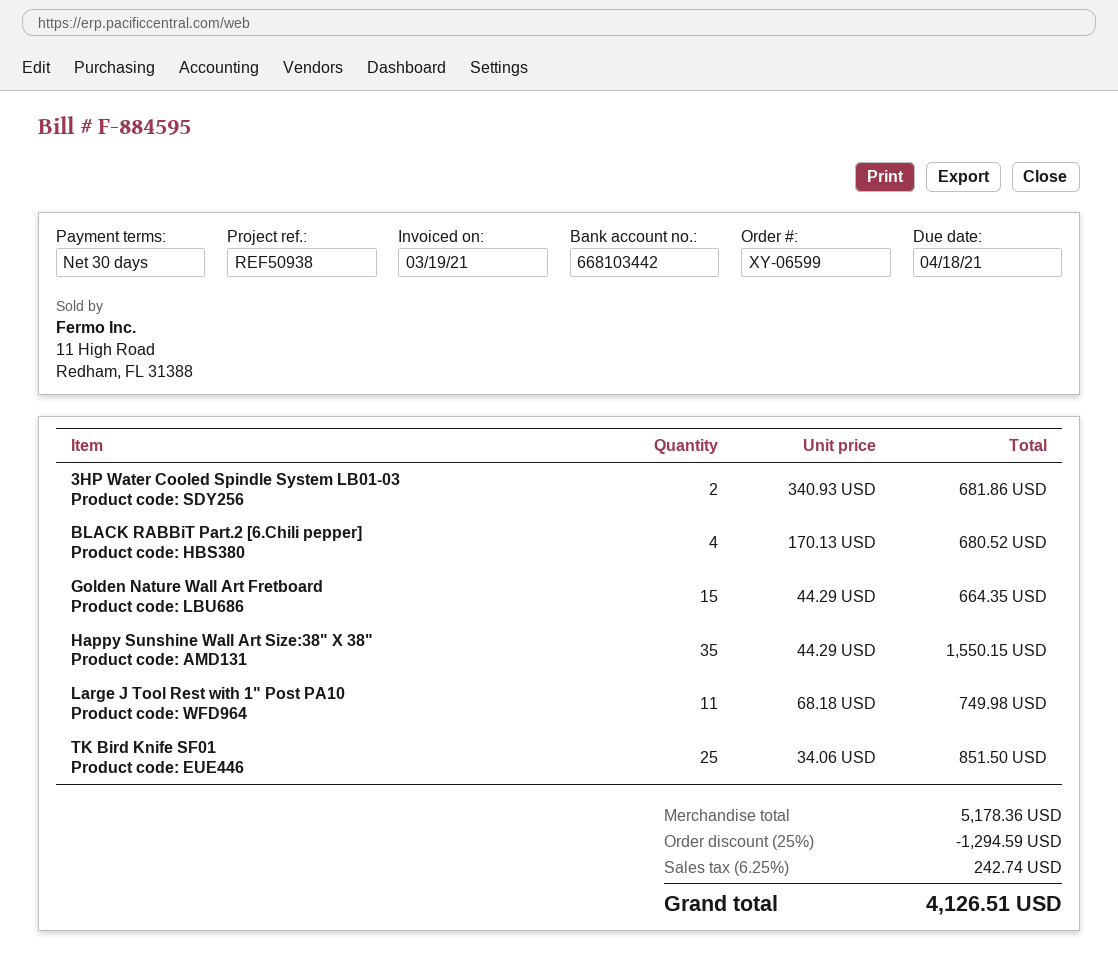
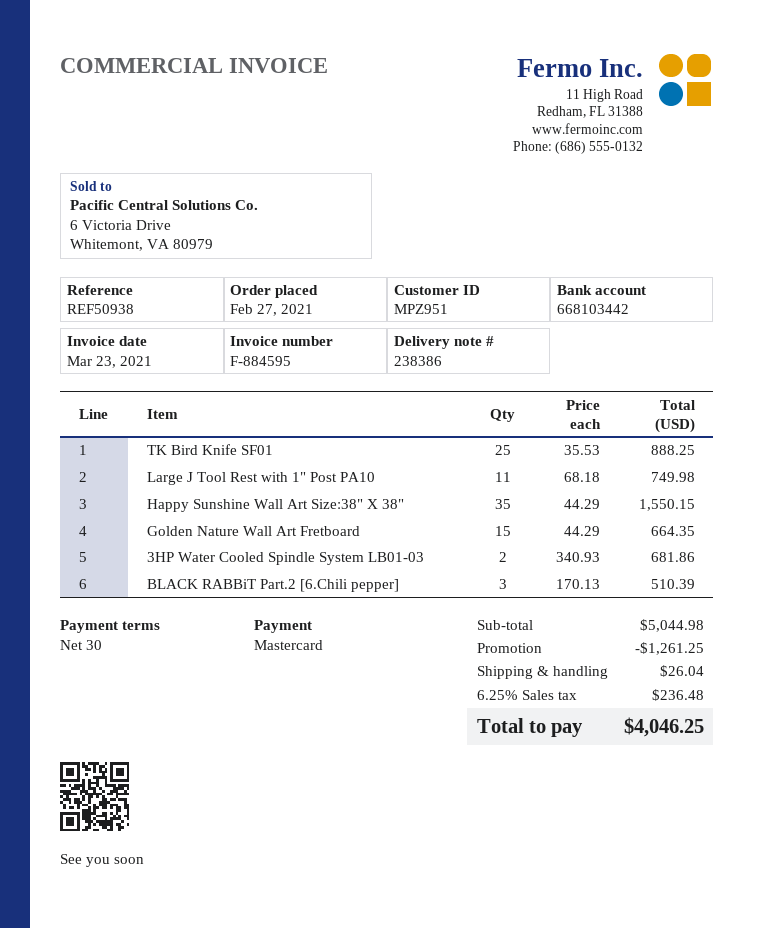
invoice date: 2021-03-19 -> 2021-03-23
BLACK RABBiT Part.2 [6.Chili pepper]: 4 x 170.13 = 680.52 -> 3 x 170.13 = 510.39
TK Bird Knife SF01: 25 x 34.06 = 851.50 -> 25 x 35.53 = 888.25
subtotal: 5178.36 -> 5044.98
discount: 1294.59 -> 1261.25
shipping: none -> 26.04
tax: 6.25% = 242.74 -> 6.25% = 236.48
total: 4126.51 -> 4046.25

